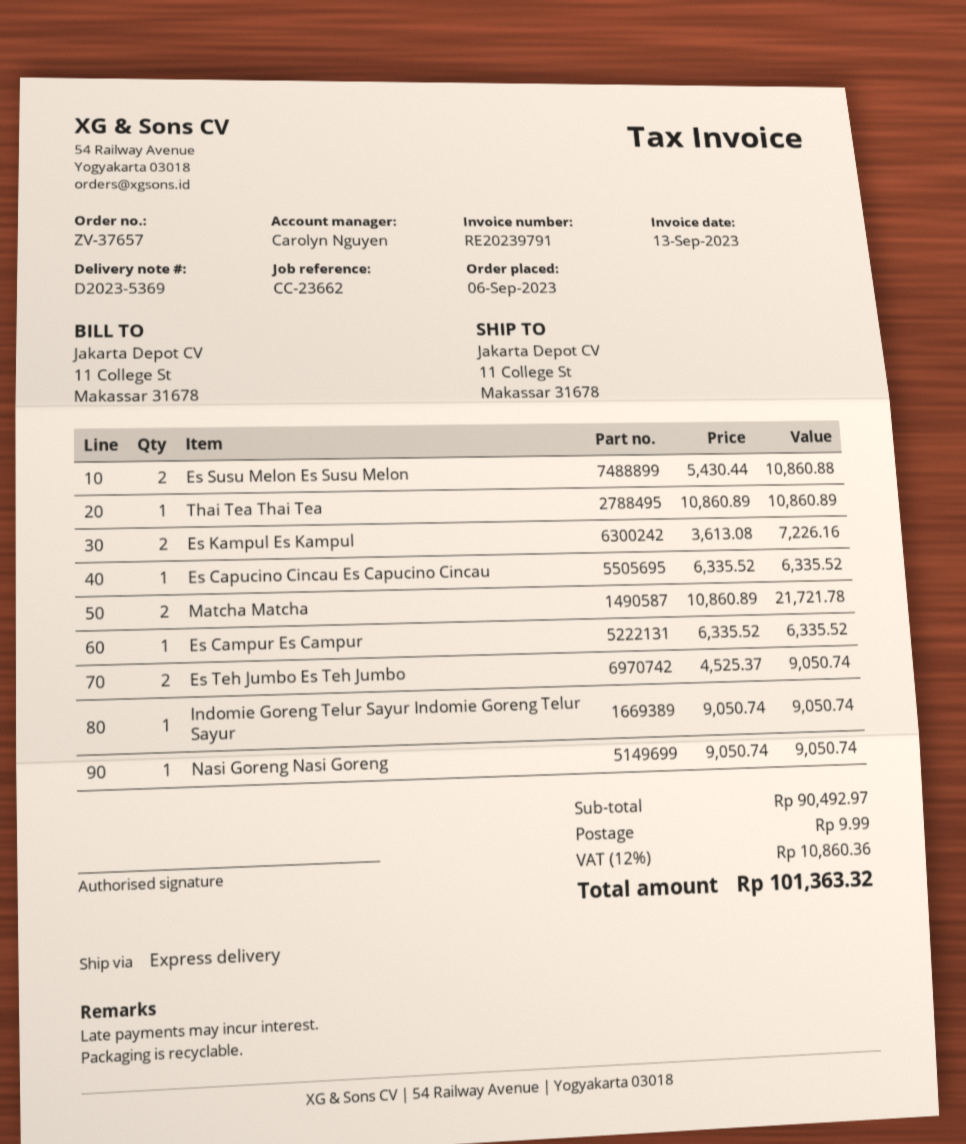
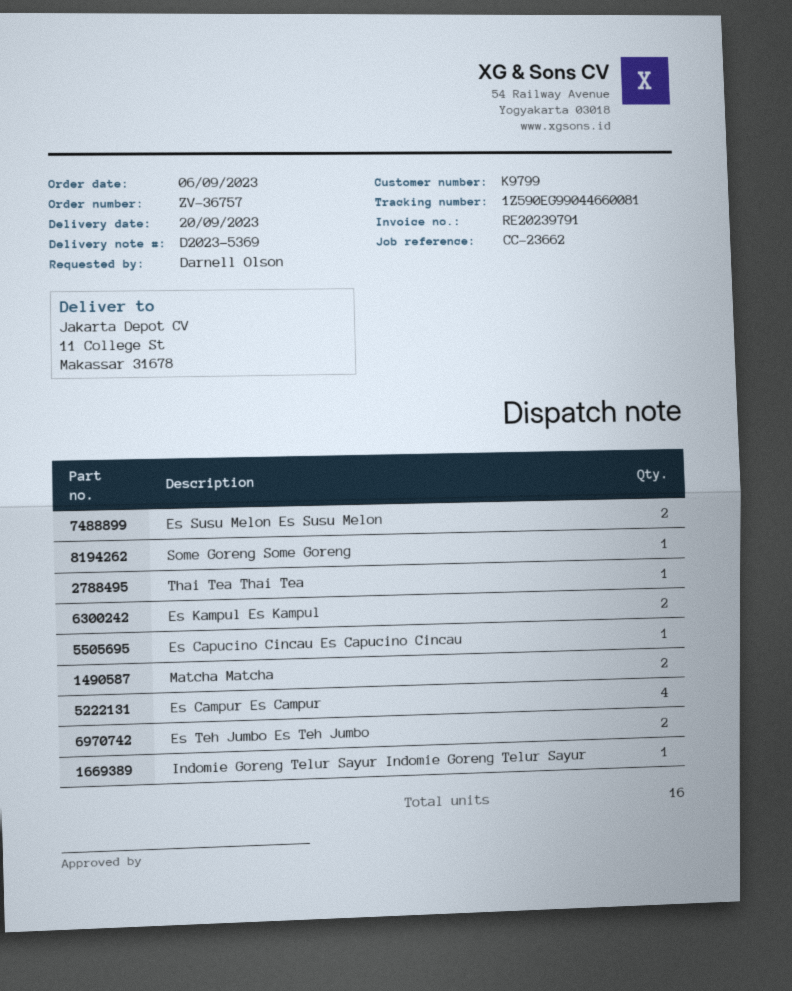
order number: ZV-37657 -> ZV-36757
Es Campur Es Campur: 1 -> 4
Nasi Goreng Nasi Goreng: 1 -> none
Some Goreng Some Goreng: none -> 1

